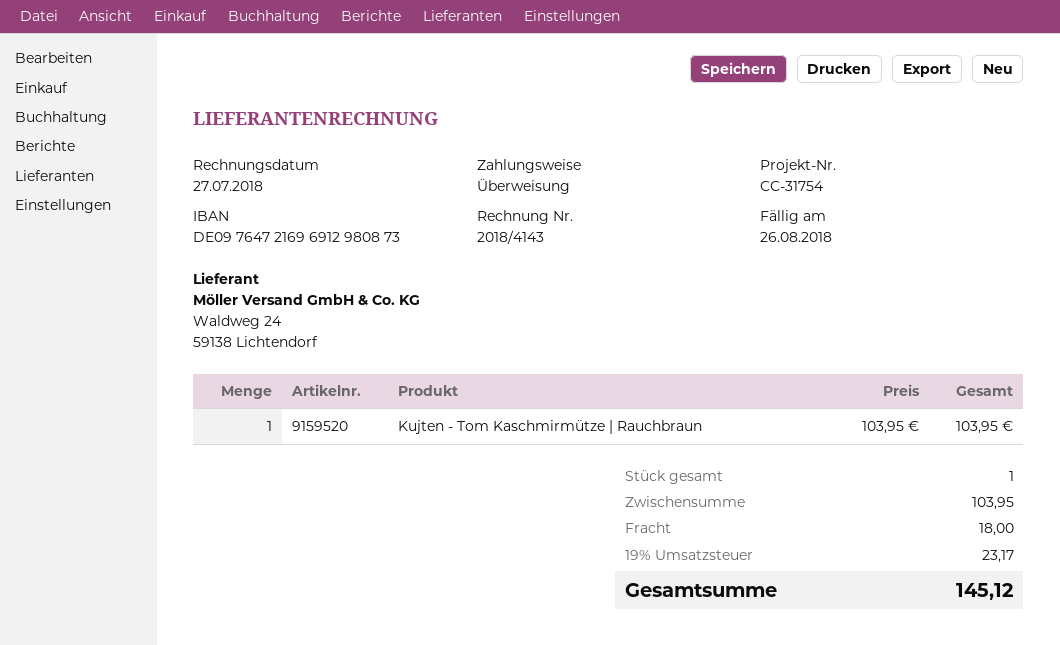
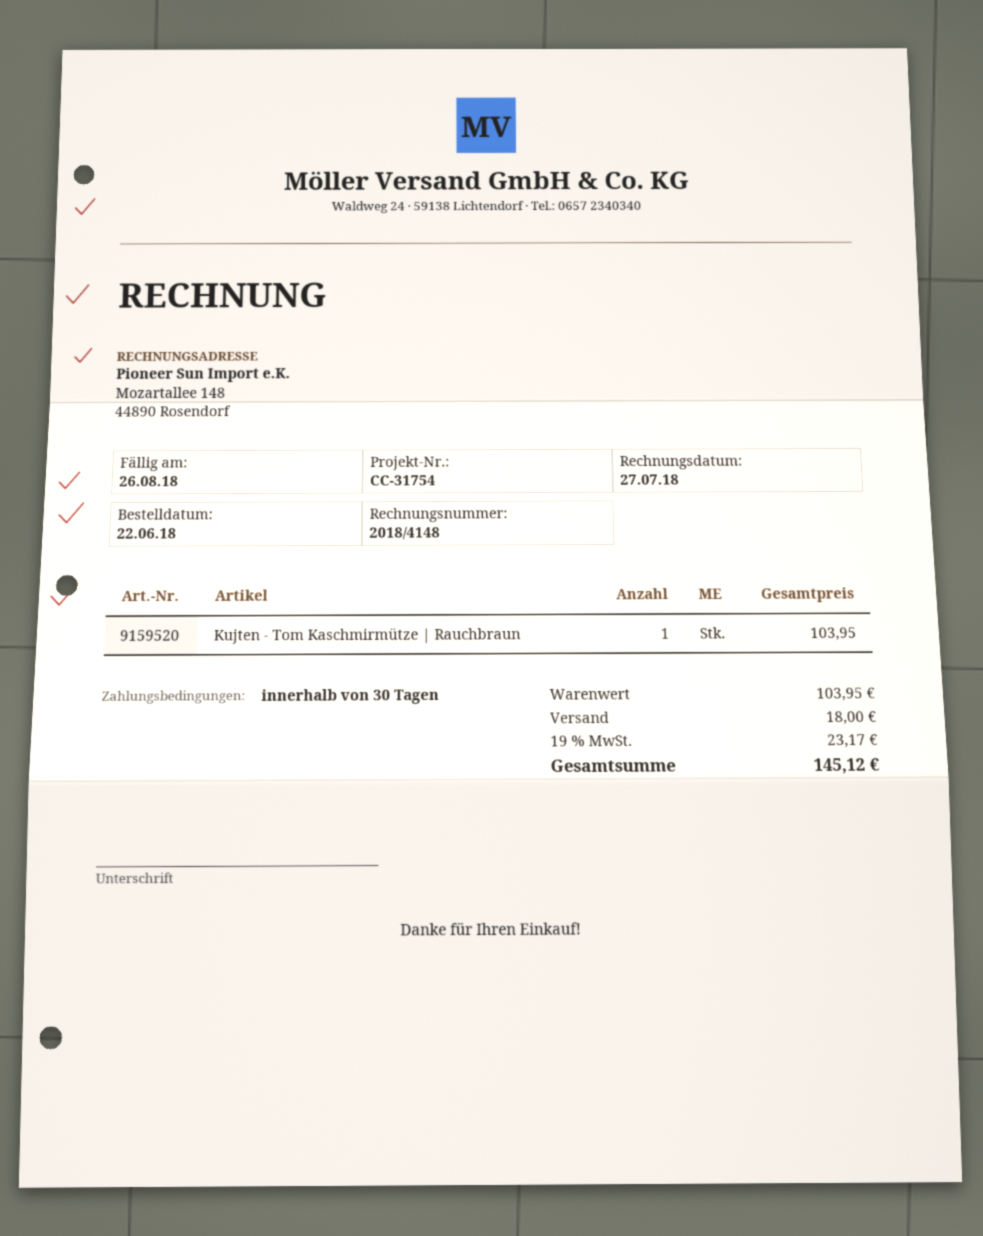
invoice number: 2018/4143 -> 2018/4148

